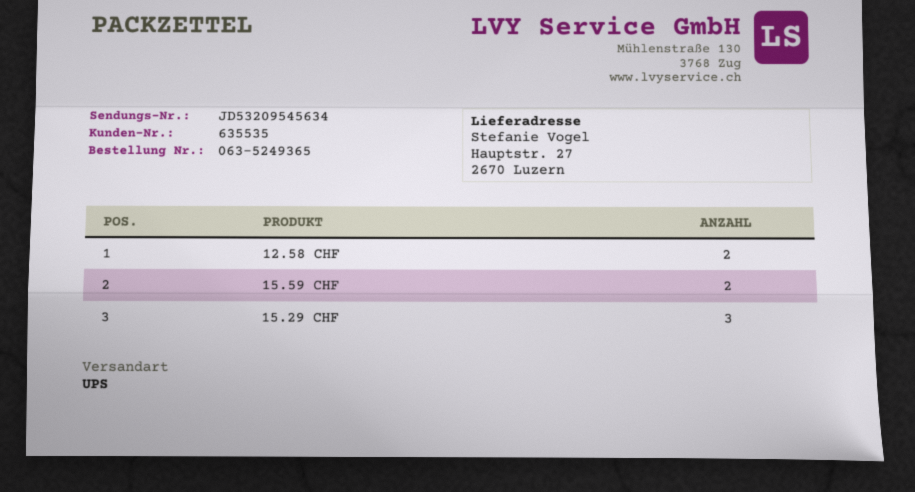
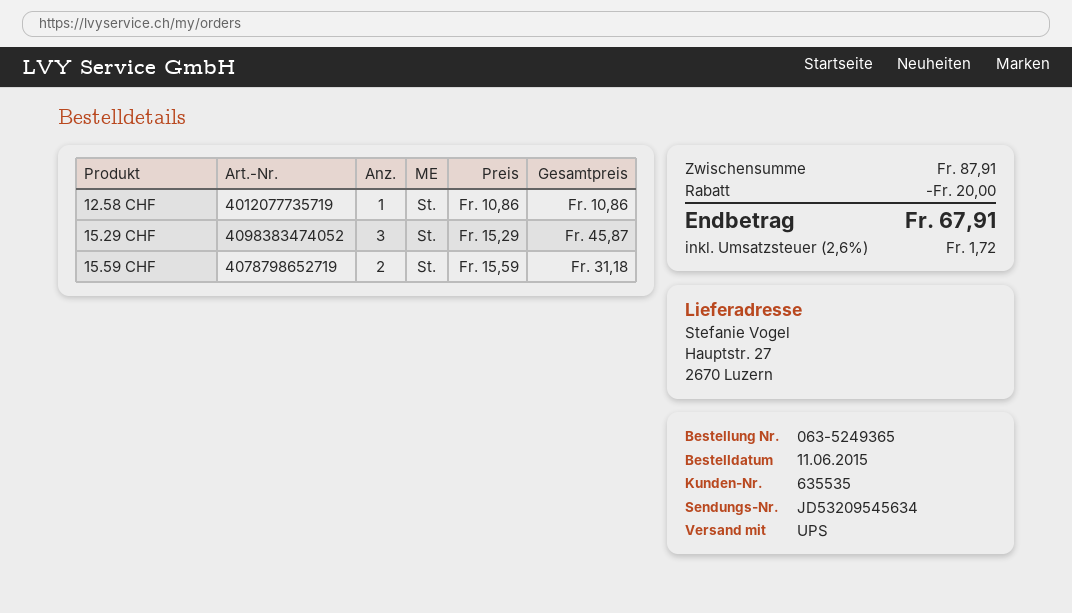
12.58 CHF: 2 -> 1

